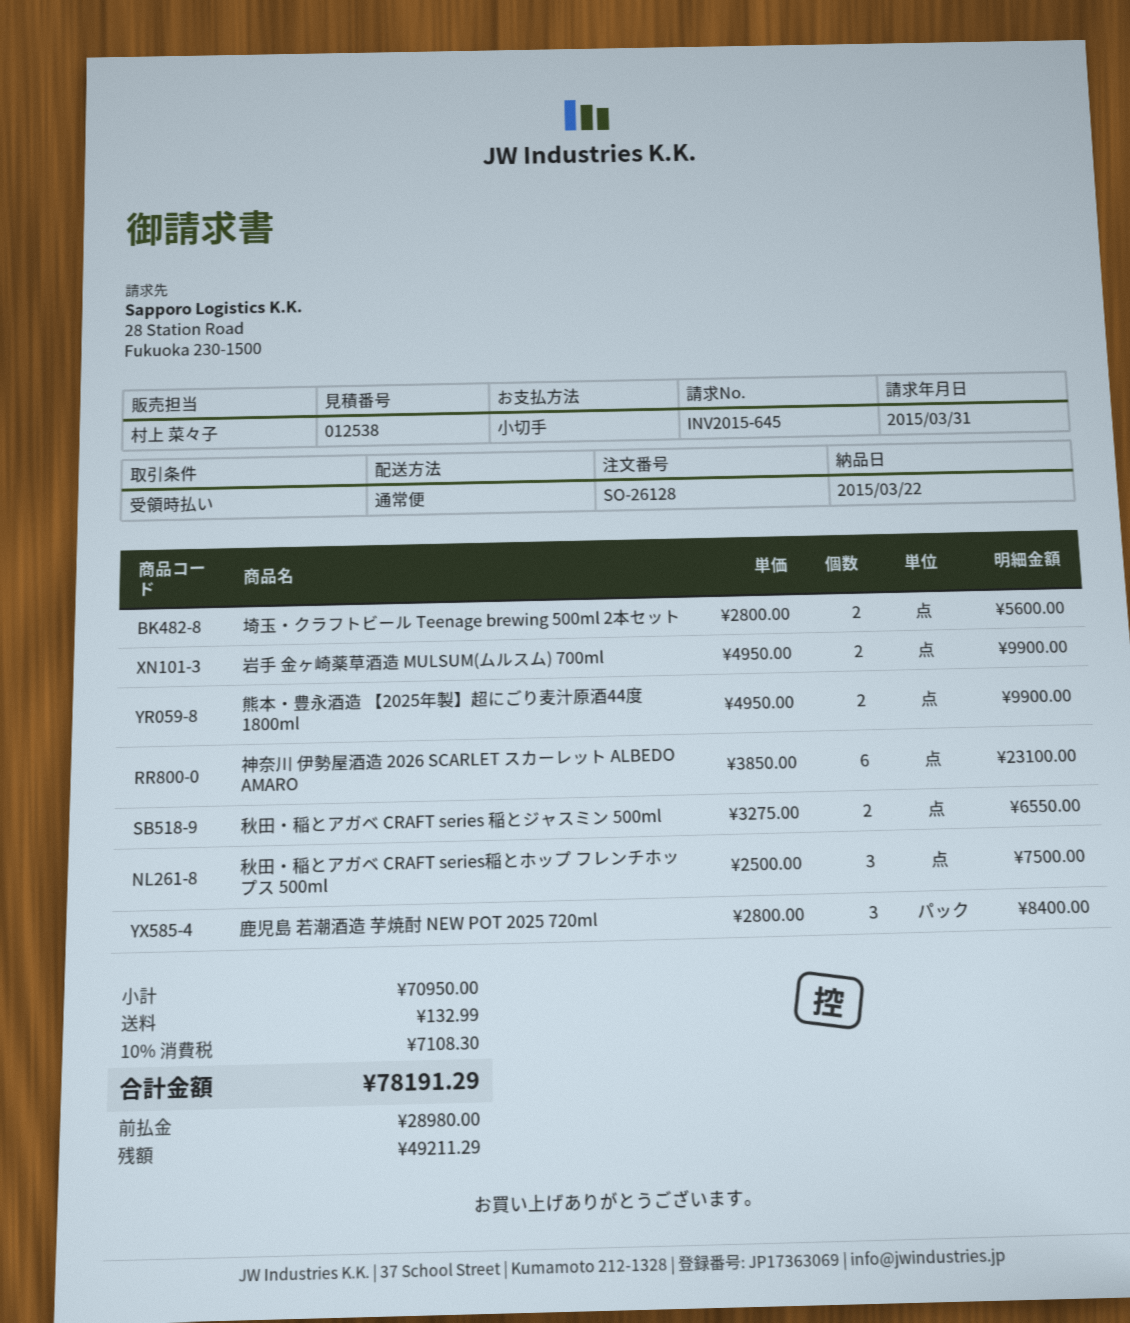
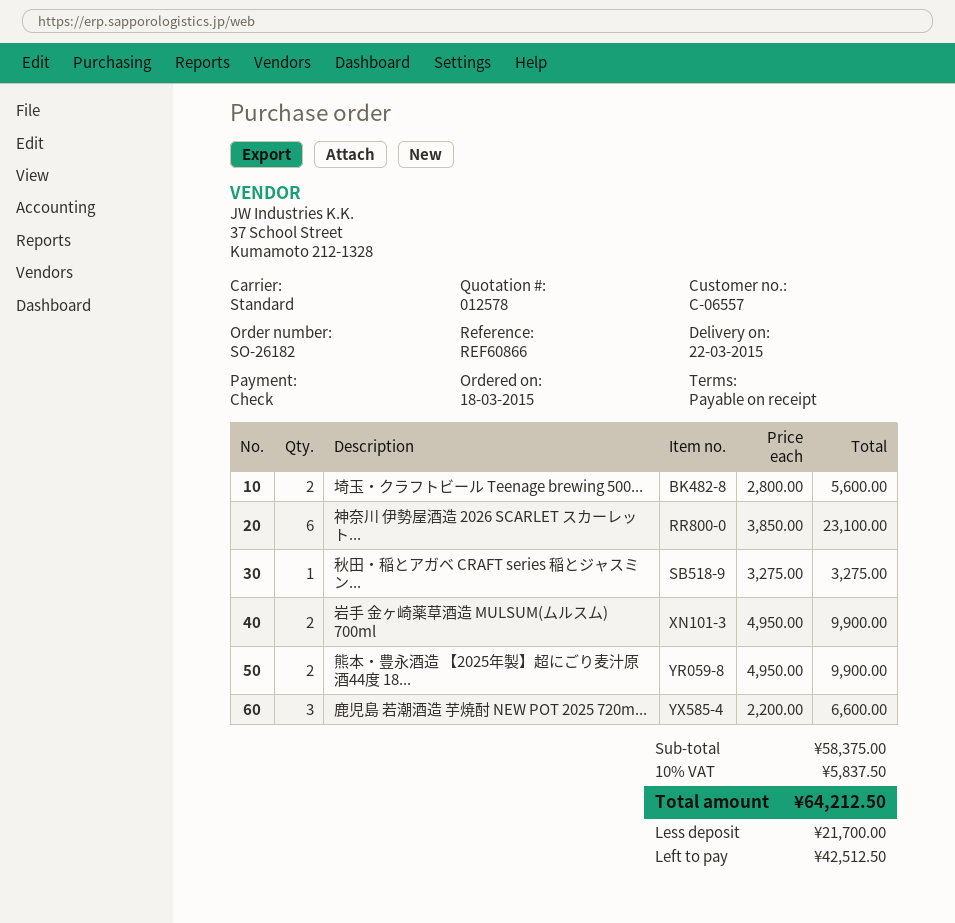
quote number: 012538 -> 012578
order number: SO-26128 -> SO-26182
秋田・稲とアガベ CRAFT series 稲とジャスミン 500ml: 2 x 3275.00 = 6550.00 -> 1 x 3275.00 = 3275.00
秋田・稲とアガベ CRAFT series稲とホップ フレンチホップス 500ml: 3 x 2500.00 = 7500.00 -> none
鹿児島 若潮酒造 芋焼酎 NEW POT 2025 720ml: 3 x 2800.00 = 8400.00 -> 3 x 2200.00 = 6600.00
subtotal: 70950.00 -> 58375.00
shipping: 132.99 -> none
tax: 10% = 7108.30 -> 10% = 5837.50
total: 78191.29 -> 64212.50
deposit: 28980.00 -> 21700.00
balance: 49211.29 -> 42512.50

